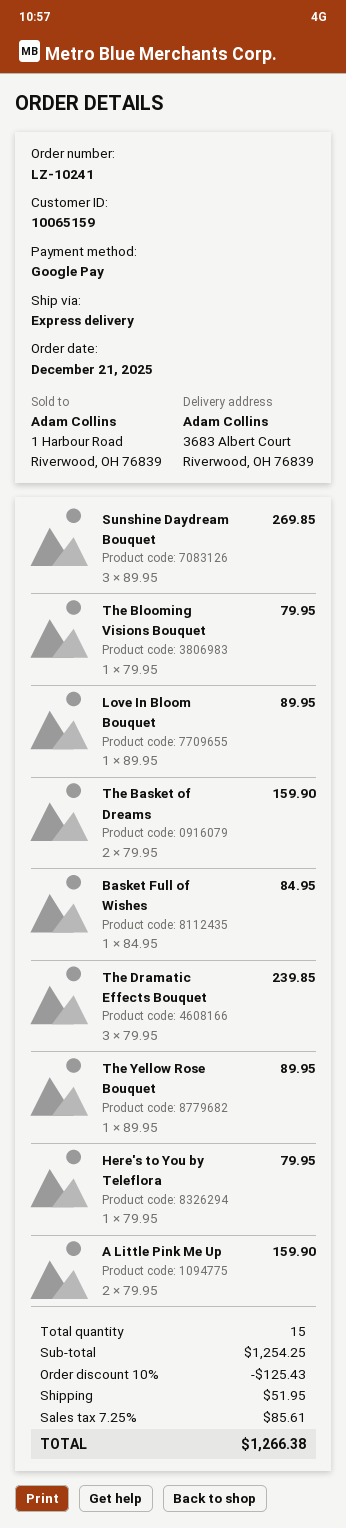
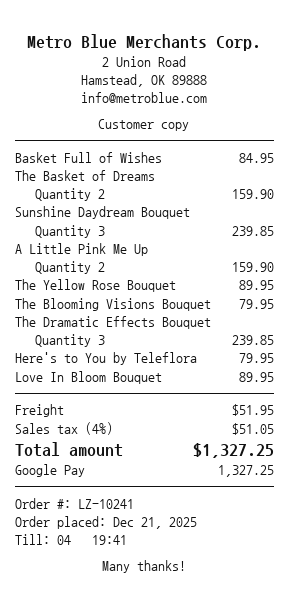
Sunshine Daydream Bouquet: 3 for 269.85 -> 3 for 239.85
discount: 10% = 125.43 -> none
tax: 7.25% = 85.61 -> 4% = 51.05
total: 1266.38 -> 1327.25

